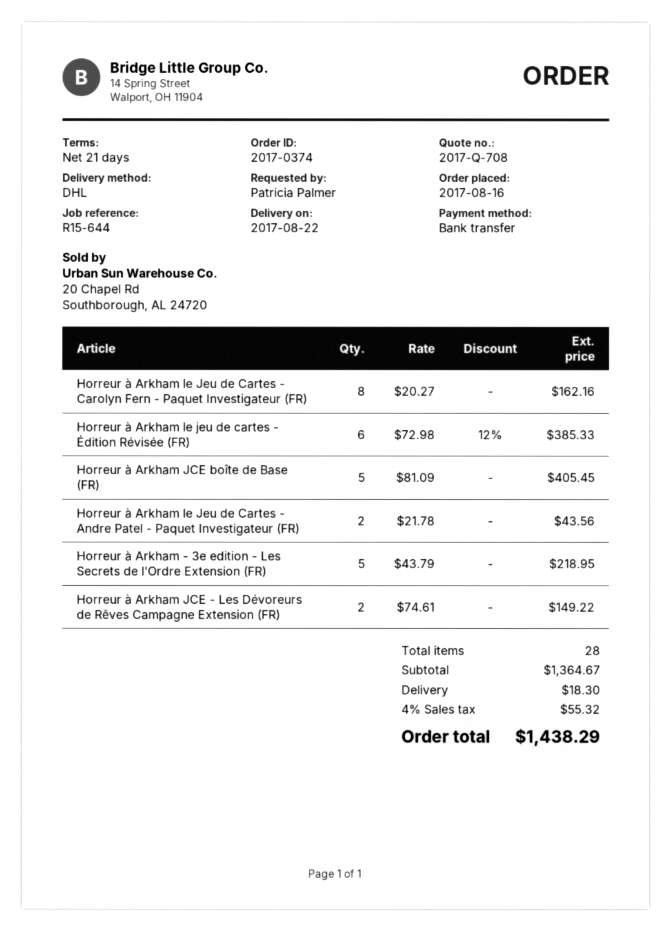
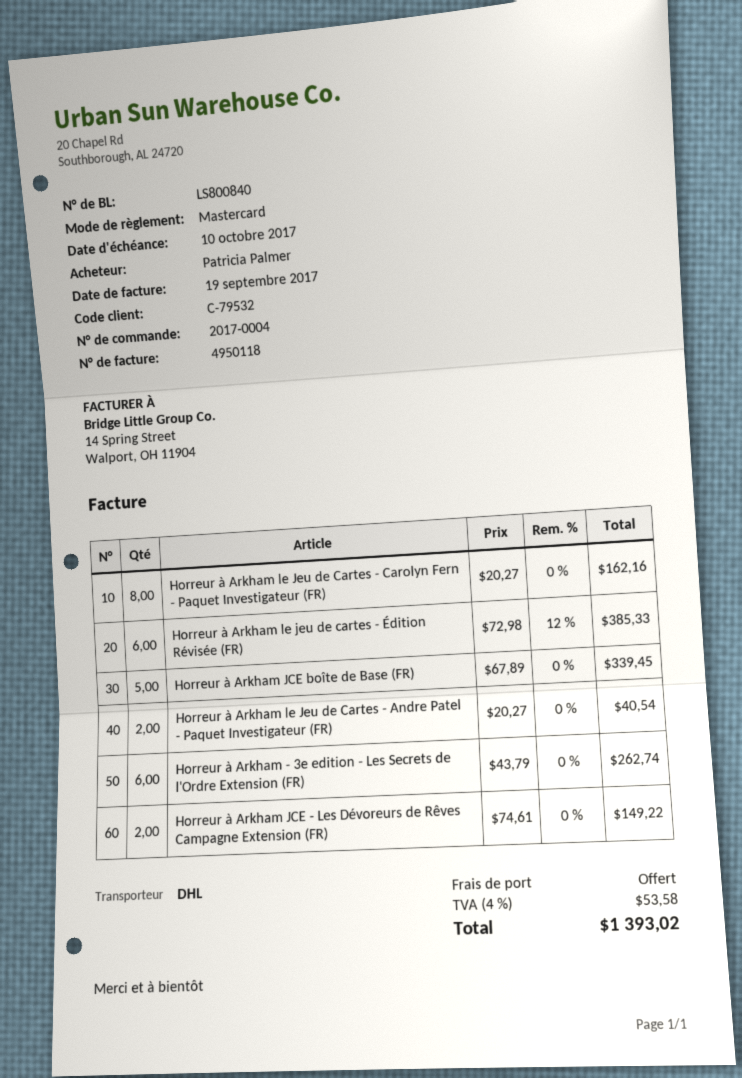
order number: 2017-0374 -> 2017-0004
payment method: bank transfer -> Mastercard
Horreur à Arkham JCE boîte de Base (FR): 5 x 81.09 = 405.45 -> 5 x 67.89 = 339.45
Horreur à Arkham le Jeu de Cartes - Andre Patel - Paquet Investigateur (FR): 2 x 21.78 = 43.56 -> 2 x 20.27 = 40.54
Horreur à Arkham - 3e edition - Les Secrets de l'Ordre Extension (FR): 5 x 43.79 = 218.95 -> 6 x 43.79 = 262.74
shipping: 18.30 -> 0.00
tax: 4% = 55.32 -> 4% = 53.58
total: 1438.29 -> 1393.02

